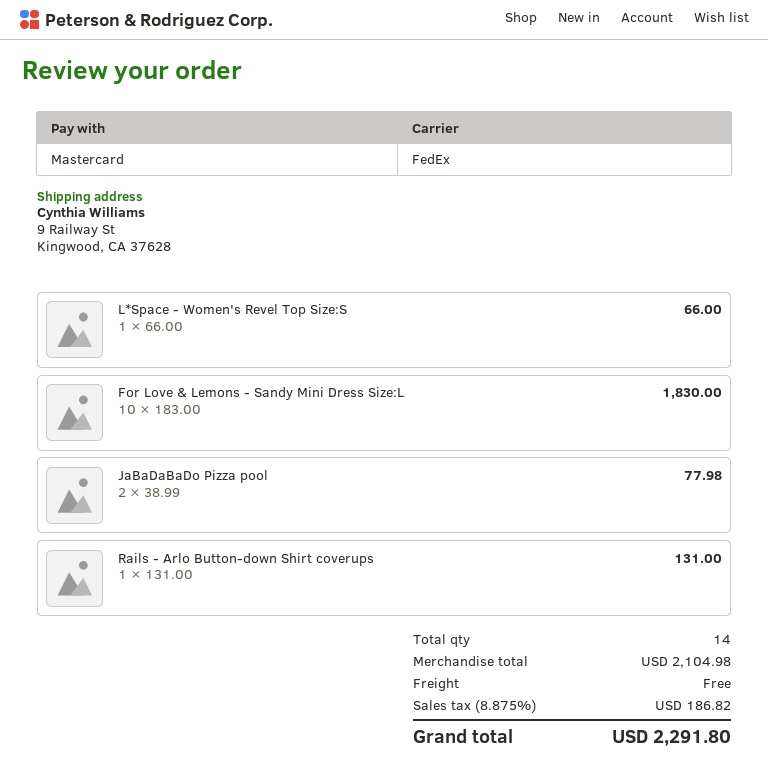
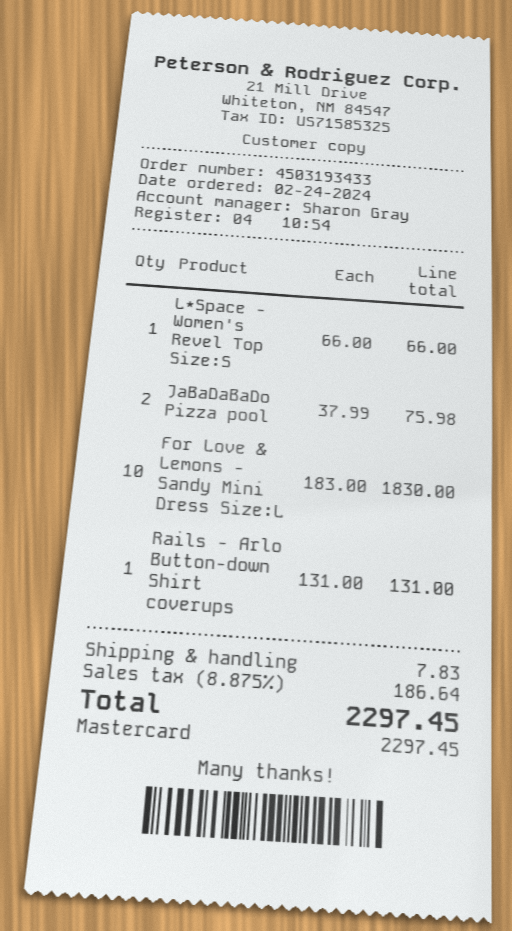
JaBaDaBaDo Pizza pool: 2 x 38.99 = 77.98 -> 2 x 37.99 = 75.98
shipping: 0.00 -> 7.83
tax: 8.875% = 186.82 -> 8.875% = 186.64
total: 2291.80 -> 2297.45

